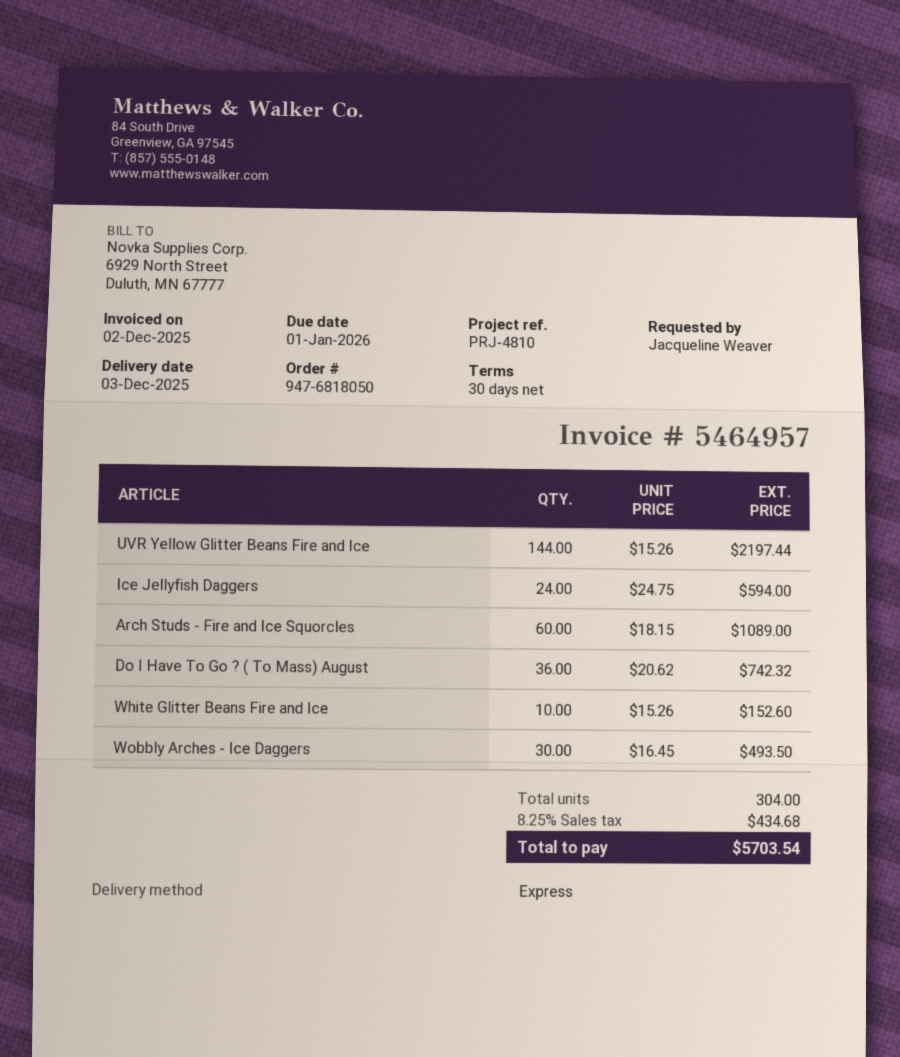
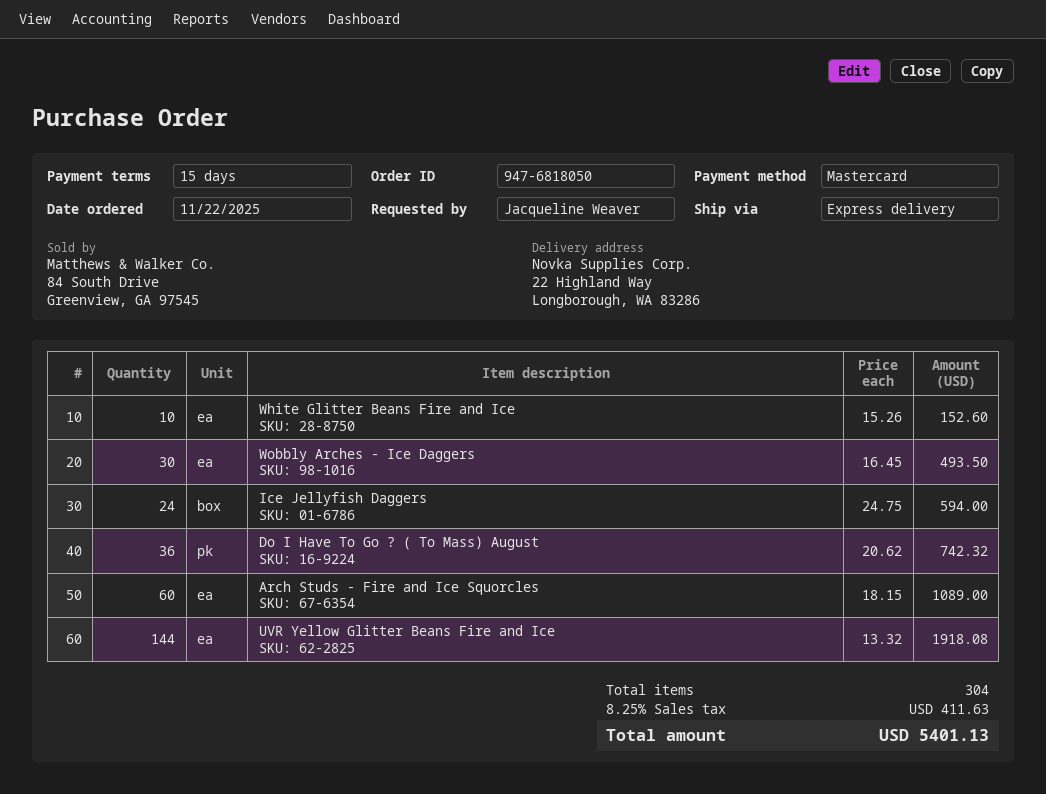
payment terms: 30 days -> 15 days
UVR Yellow Glitter Beans Fire and Ice: 144 x 15.26 = 2197.44 -> 144 x 13.32 = 1918.08
tax: 8.25% = 434.68 -> 8.25% = 411.63
total: 5703.54 -> 5401.13

